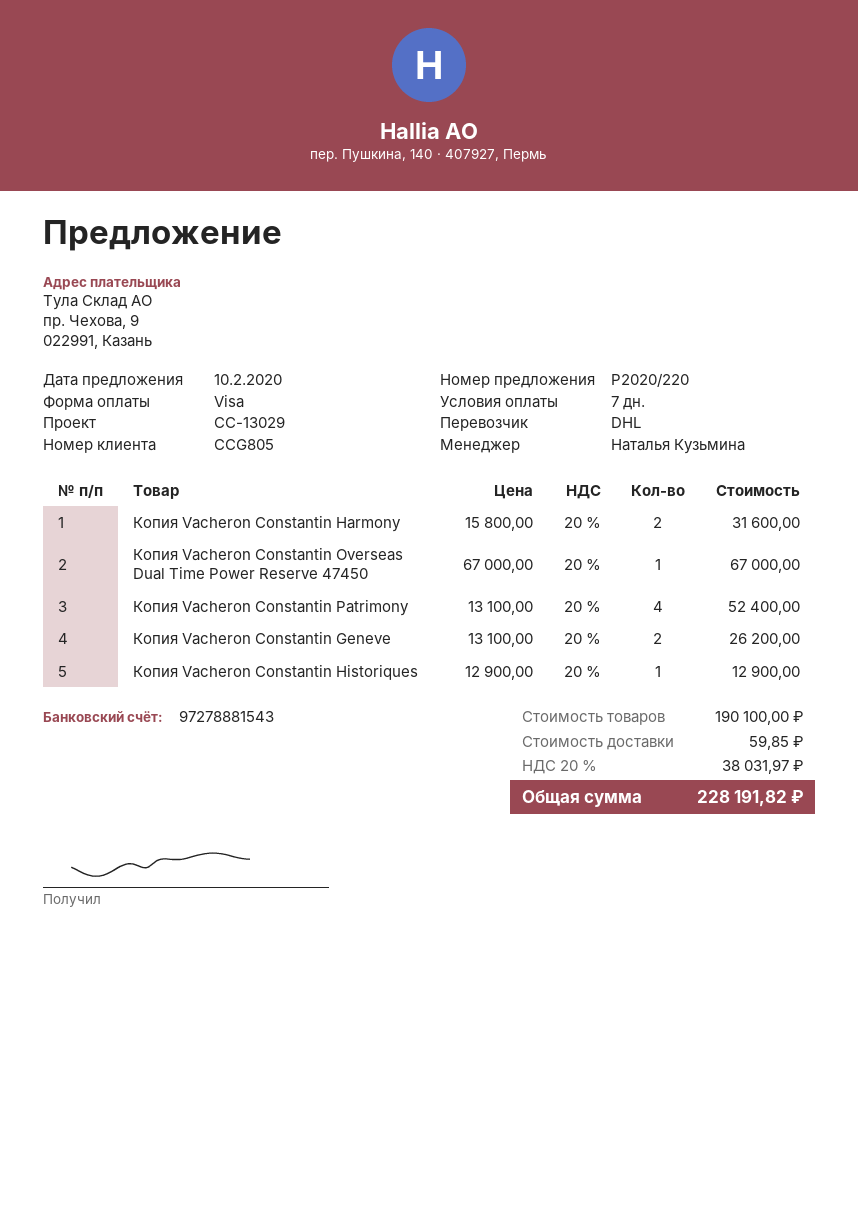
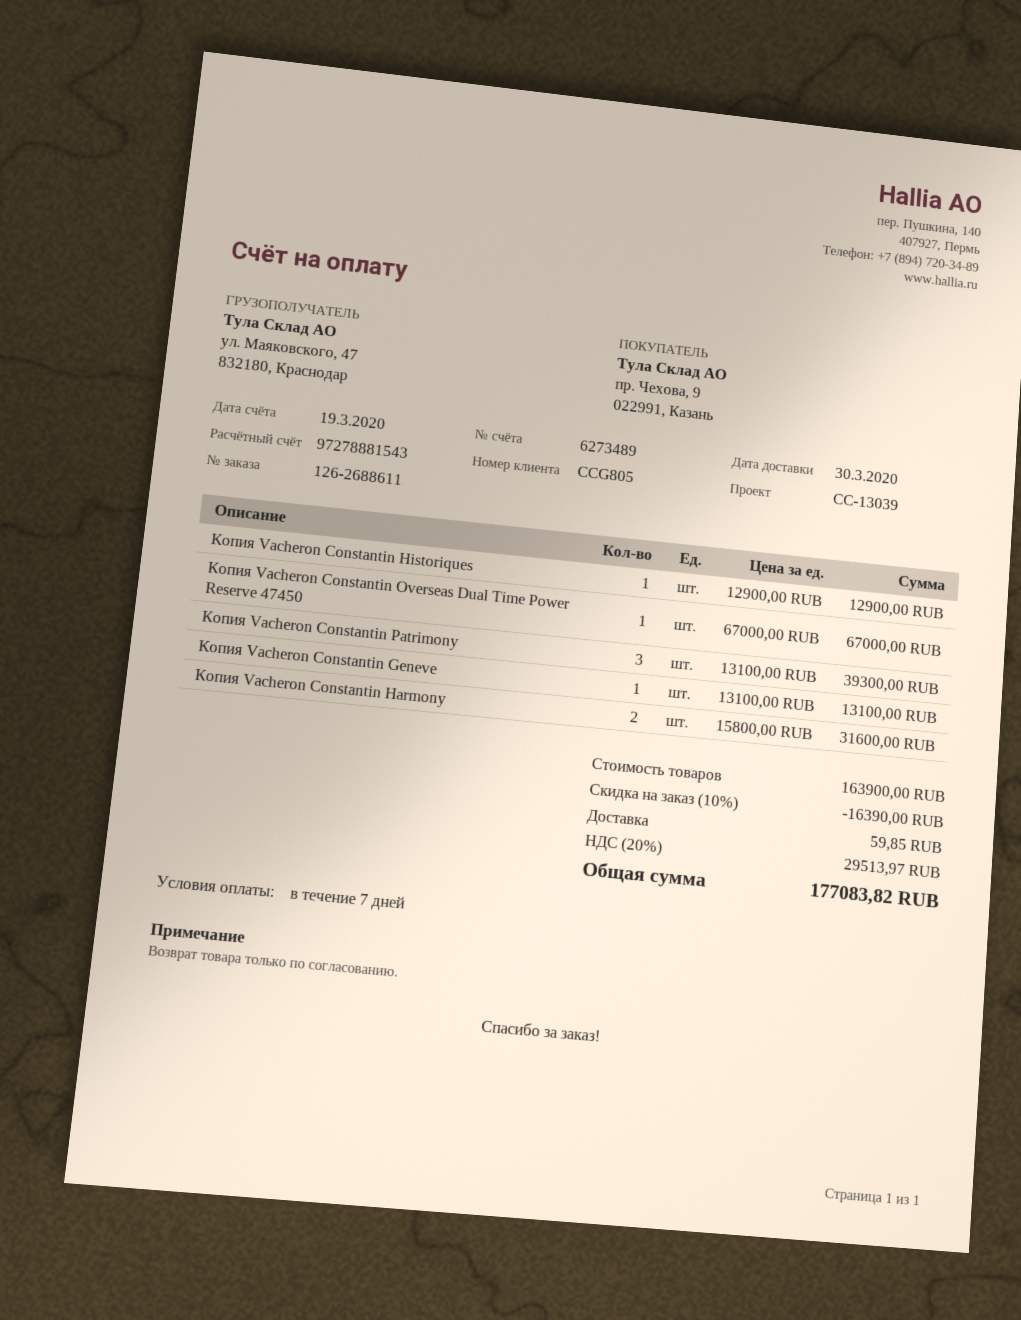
reference: CC-13029 -> CC-13039
Копия Vacheron Constantin Patrimony: 4 x 13100.00 = 52400.00 -> 3 x 13100.00 = 39300.00
Копия Vacheron Constantin Geneve: 2 x 13100.00 = 26200.00 -> 1 x 13100.00 = 13100.00
subtotal: 190100.00 -> 163900.00
discount: none -> 10% = 16390.00
tax: 20% = 38031.97 -> 20% = 29513.97
total: 228191.82 -> 177083.82

